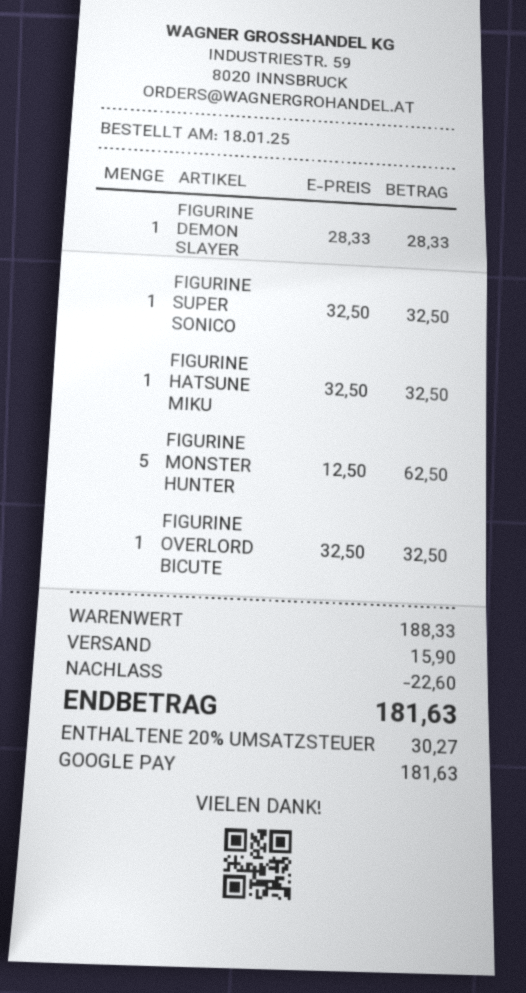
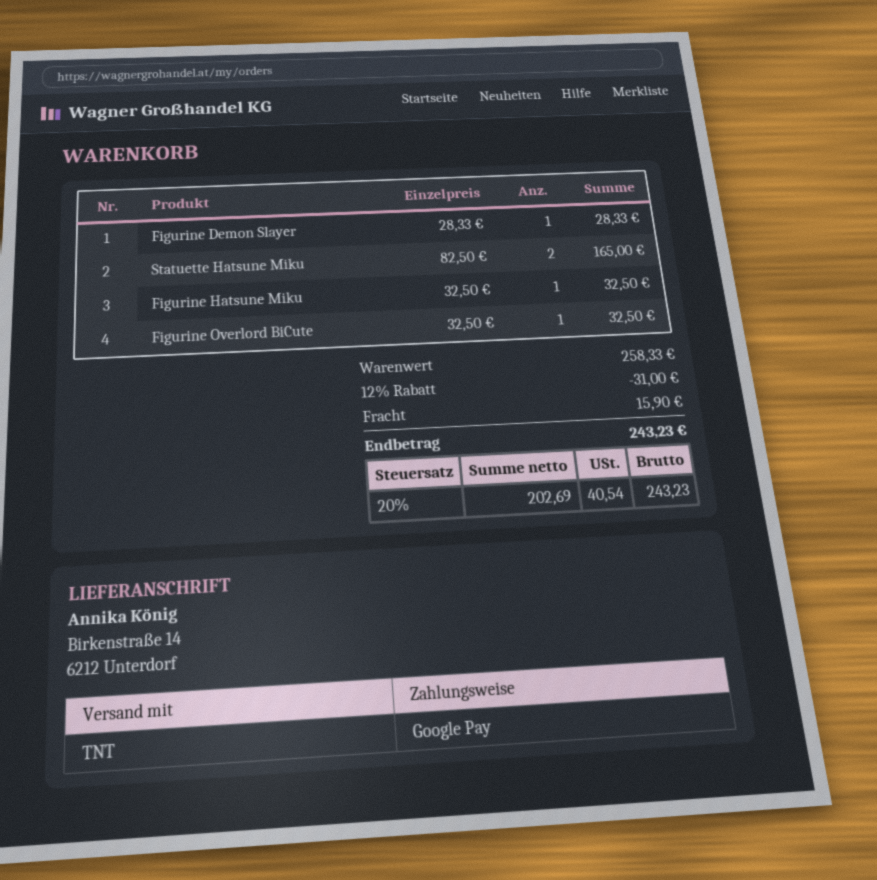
FIGURINE SUPER SONICO: 1 x 32.50 = 32.50 -> none
FIGURINE MONSTER HUNTER: 5 x 12.50 = 62.50 -> none
Statuette Hatsune Miku: none -> 2 x 82.50 = 165.00
subtotal: 188.33 -> 258.33
discount: 22.60 -> 31.00
tax: 20% = 30.27 -> 20% = 40.54
total: 181.63 -> 243.23

